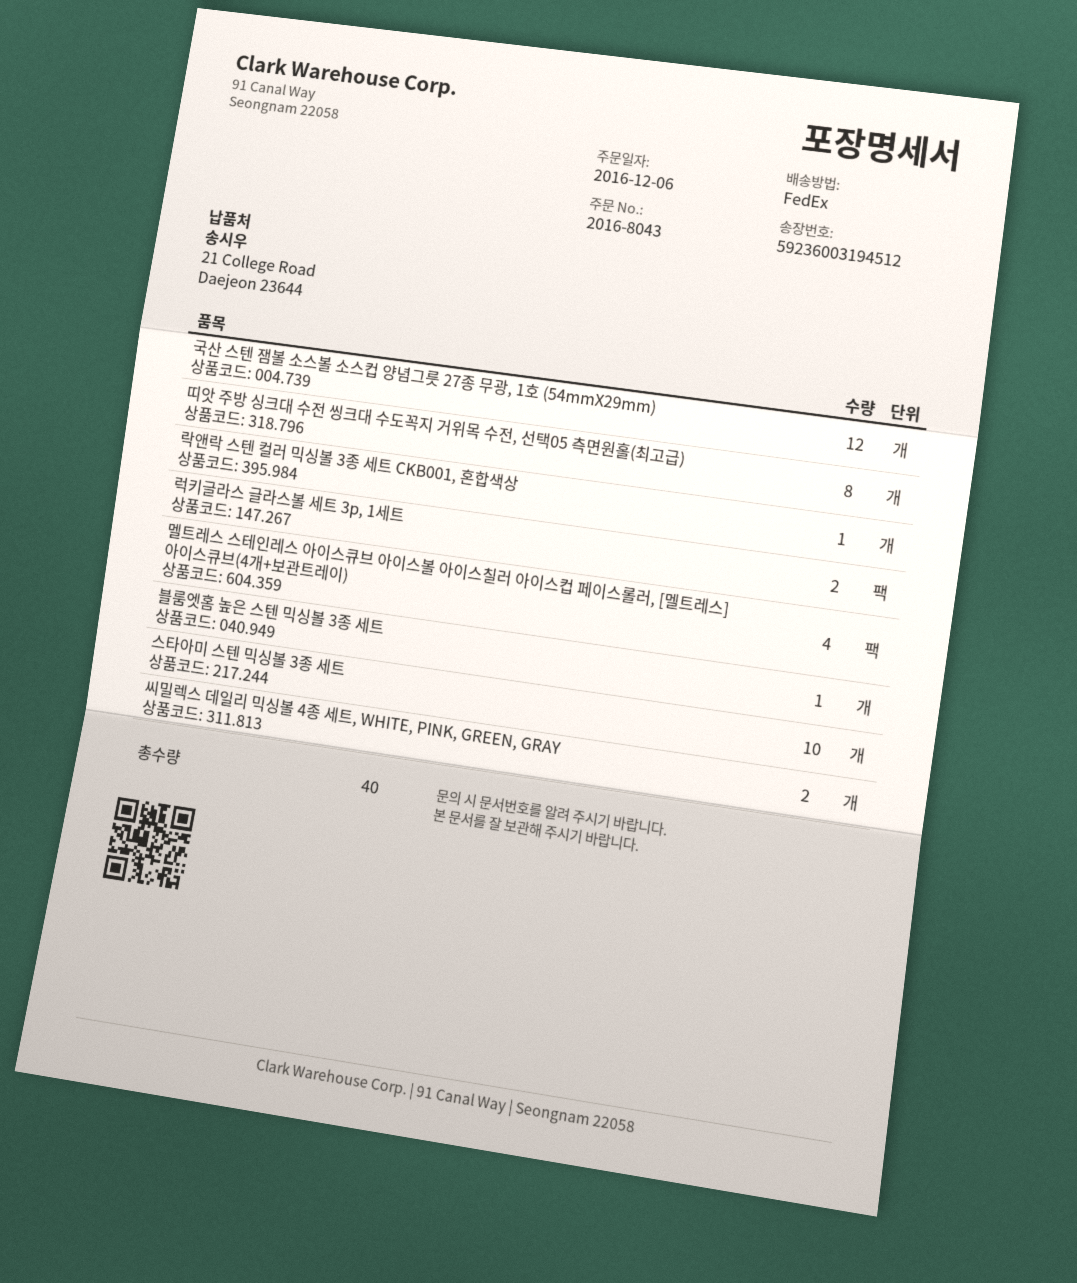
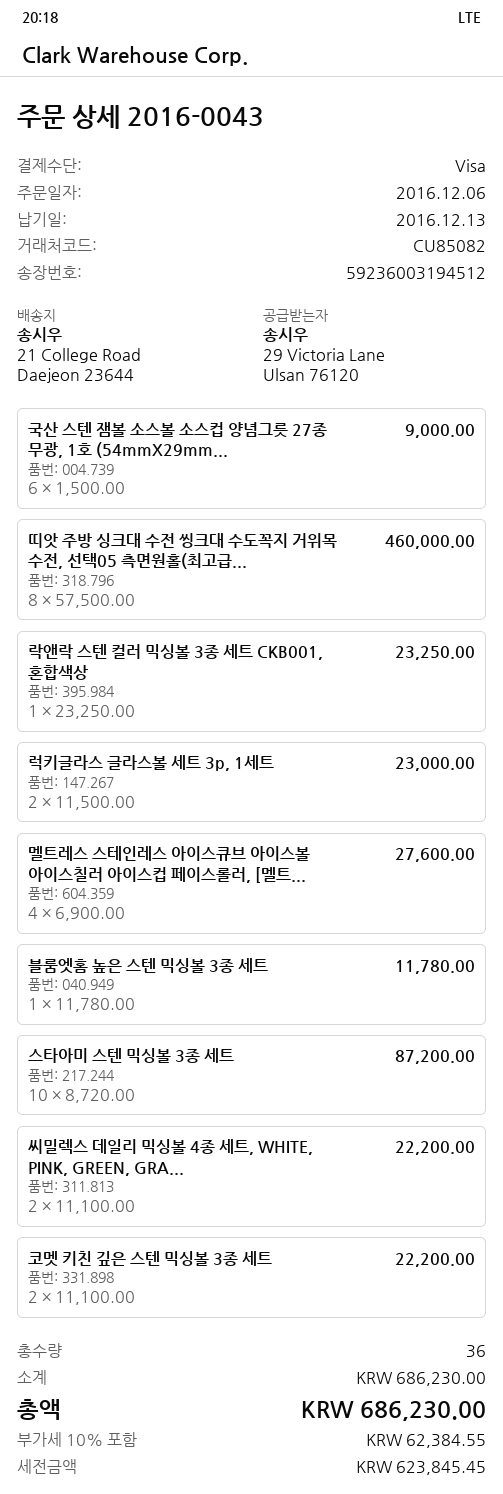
order number: 2016-8043 -> 2016-0043
국산 스텐 잼볼 소스볼 소스컵 양념그릇 27종 무광, 1호 (54mmX29mm): 12 -> 6
코멧 키친 깊은 스텐 믹싱볼 3종 세트: none -> 2
total quantity: 40 -> 36

